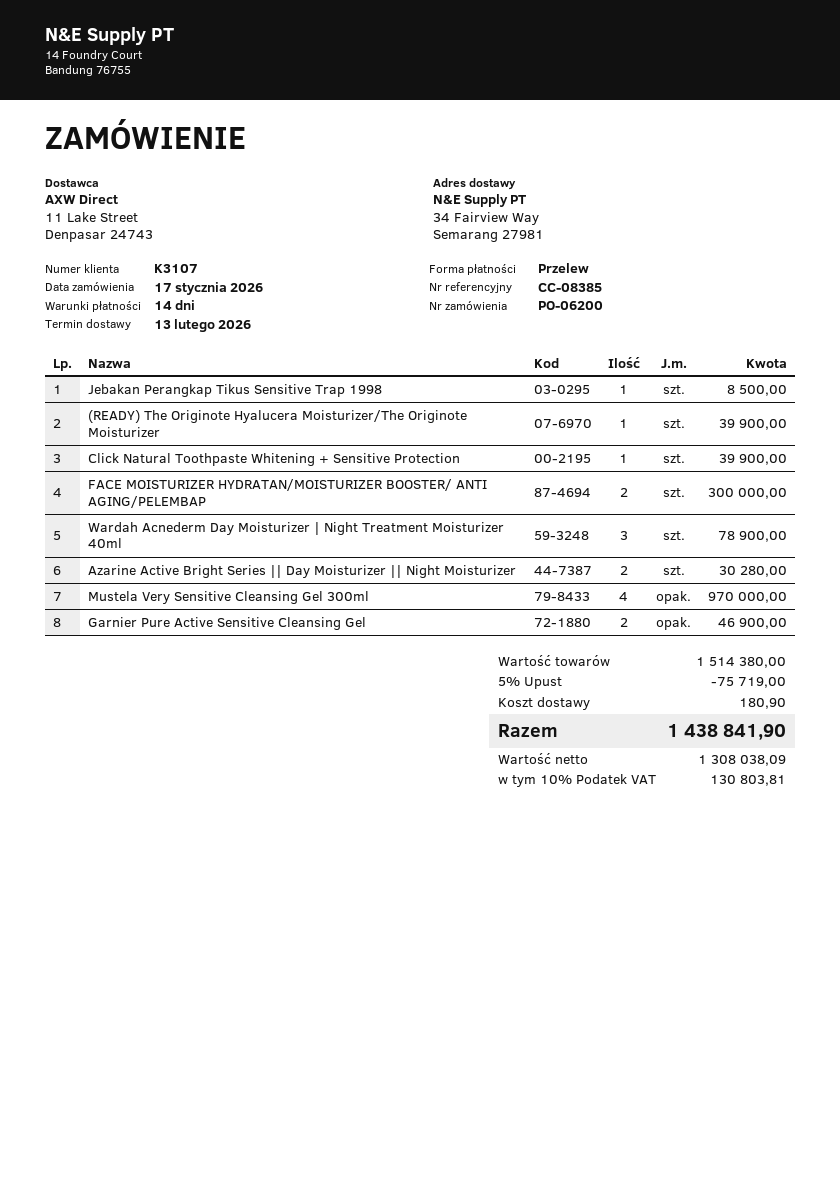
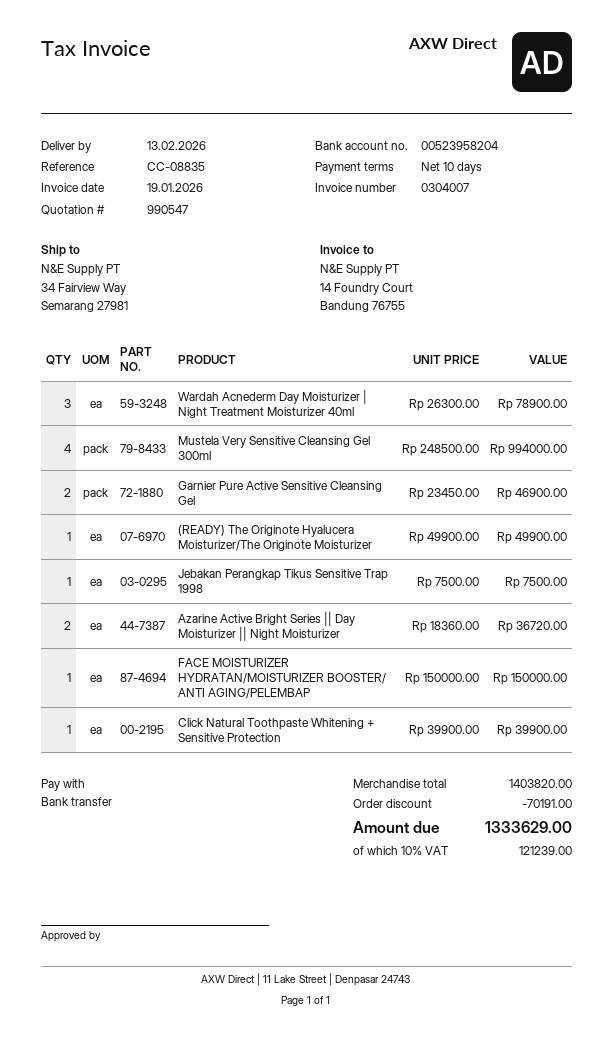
payment terms: 14 days -> 10 days
reference: CC-08385 -> CC-08835
Jebakan Perangkap Tikus Sensitive Trap 1998: 1 for 8500.00 -> 1 for 7500.00
(READY) The Originote Hyalucera Moisturizer/The Originote Moisturizer: 1 for 39900.00 -> 1 for 49900.00
FACE MOISTURIZER HYDRATAN/MOISTURIZER BOOSTER/ ANTI AGING/PELEMBAP: 2 for 300000.00 -> 1 for 150000.00
Azarine Active Bright Series || Day Moisturizer || Night Moisturizer: 2 for 30280.00 -> 2 for 36720.00
Mustela Very Sensitive Cleansing Gel 300ml: 4 for 970000.00 -> 4 for 994000.00
subtotal: 1514380.00 -> 1403820.00
discount: 75719.00 -> 70191.00
shipping: 180.90 -> none
tax: 10% = 130803.81 -> 10% = 121239.00
total: 1438841.90 -> 1333629.00

